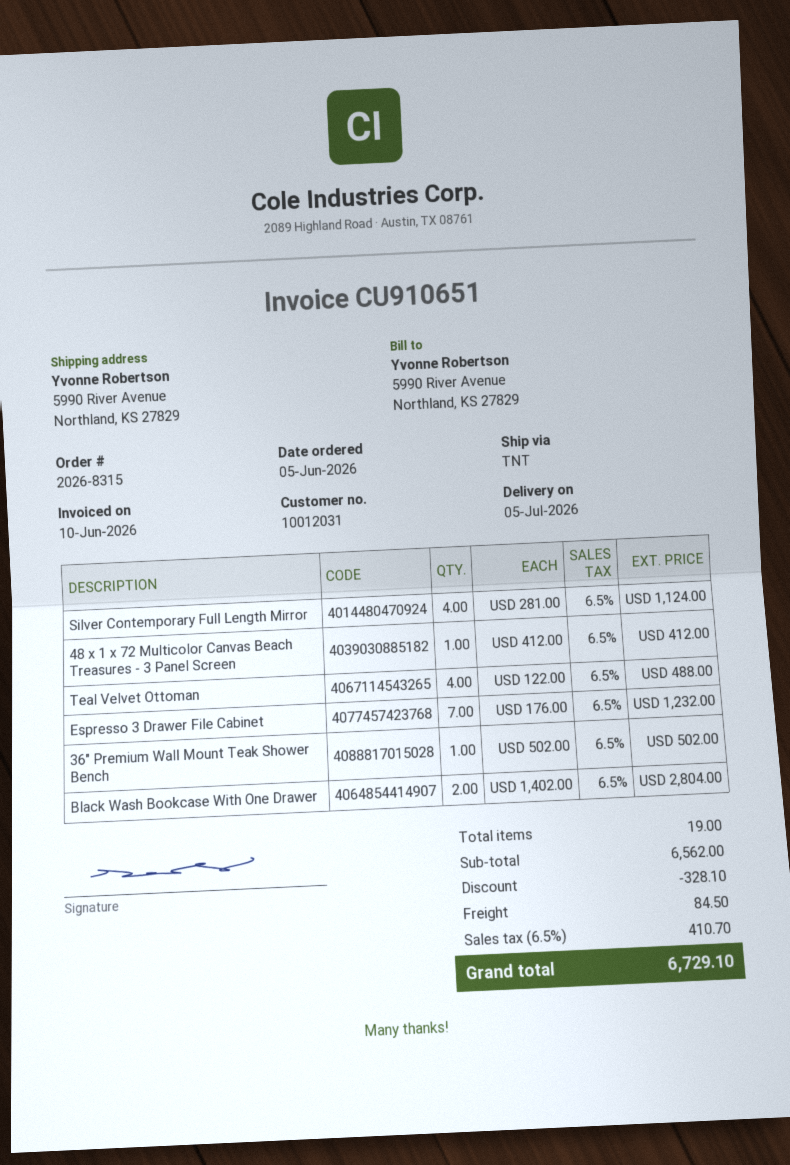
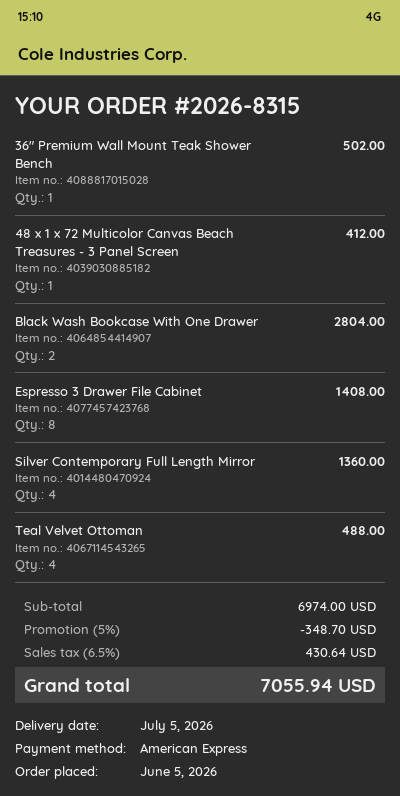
Silver Contemporary Full Length Mirror: 4 for 1124.00 -> 4 for 1360.00
Espresso 3 Drawer File Cabinet: 7 for 1232.00 -> 8 for 1408.00
subtotal: 6562.00 -> 6974.00
discount: 328.10 -> 348.70
shipping: 84.50 -> none
tax: 6.5% = 410.70 -> 6.5% = 430.64
total: 6729.10 -> 7055.94

